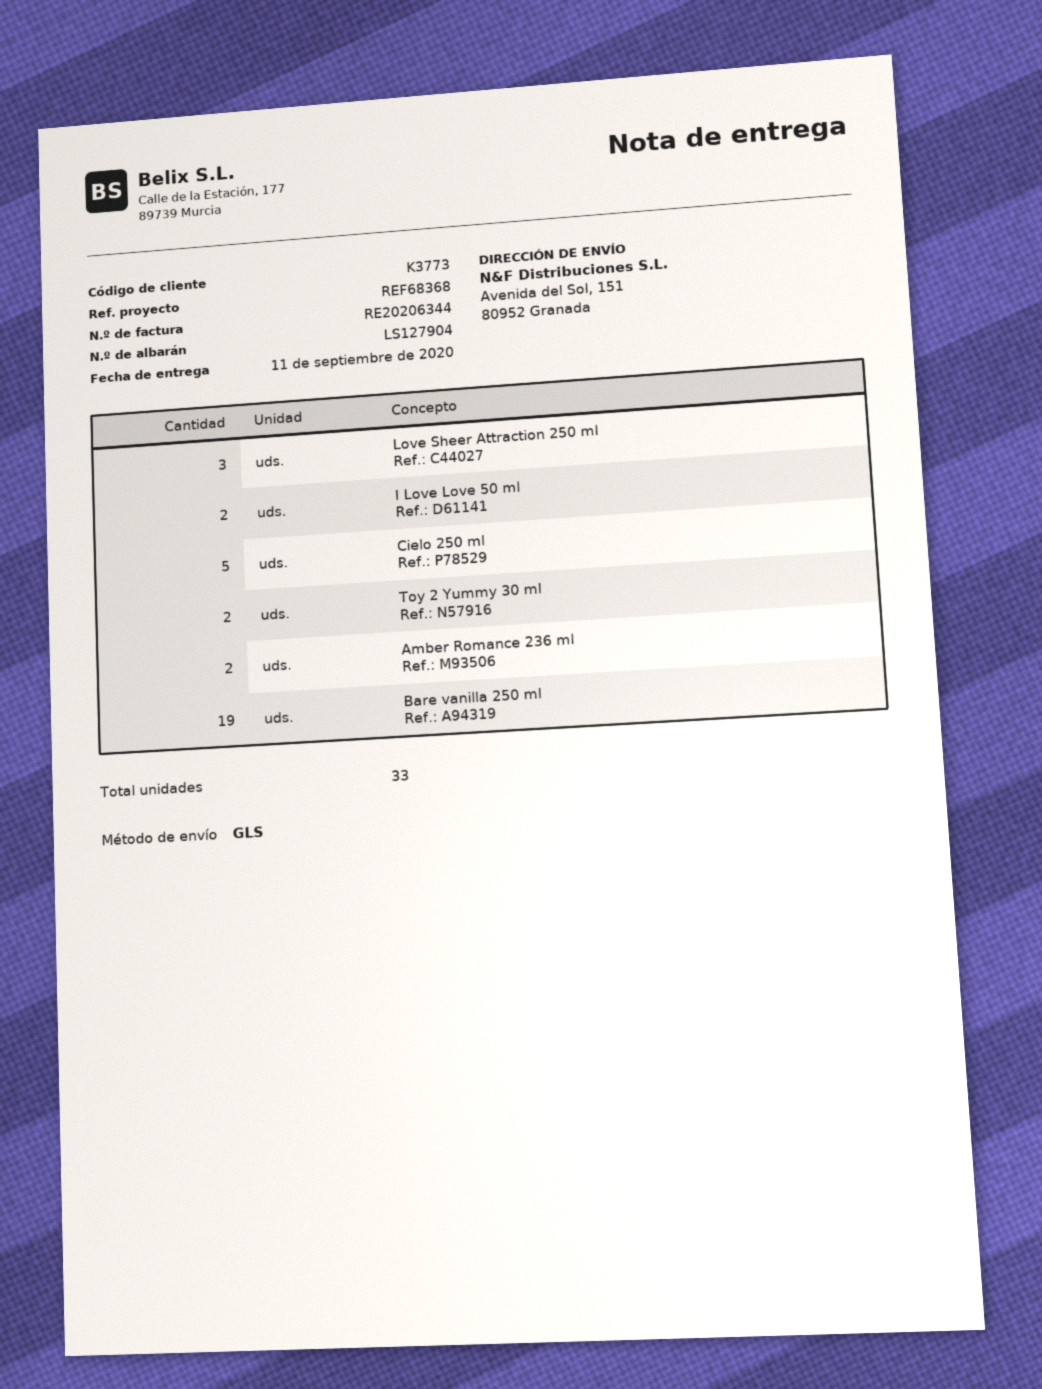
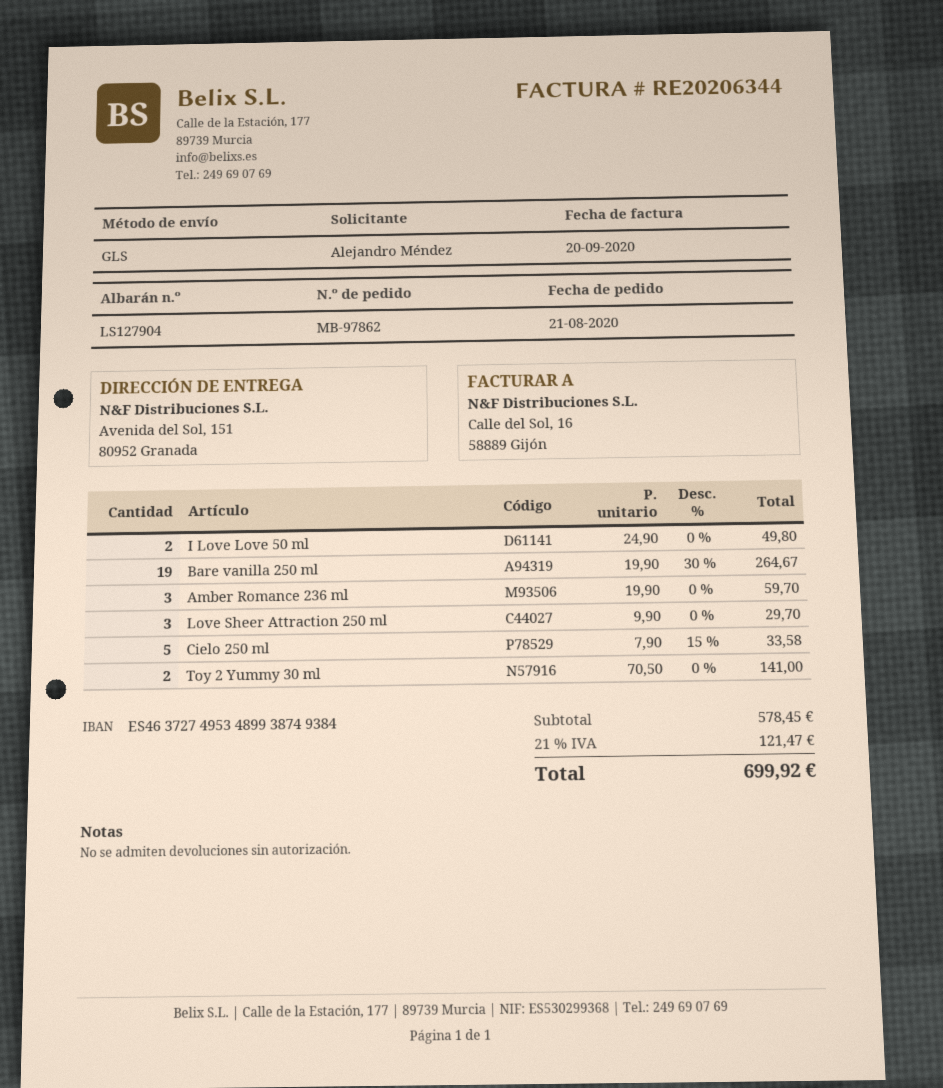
Amber Romance 236 ml: 2 -> 3

